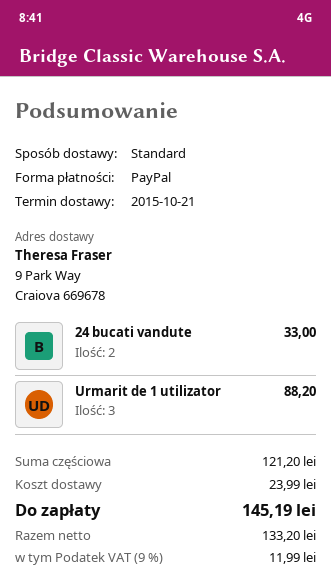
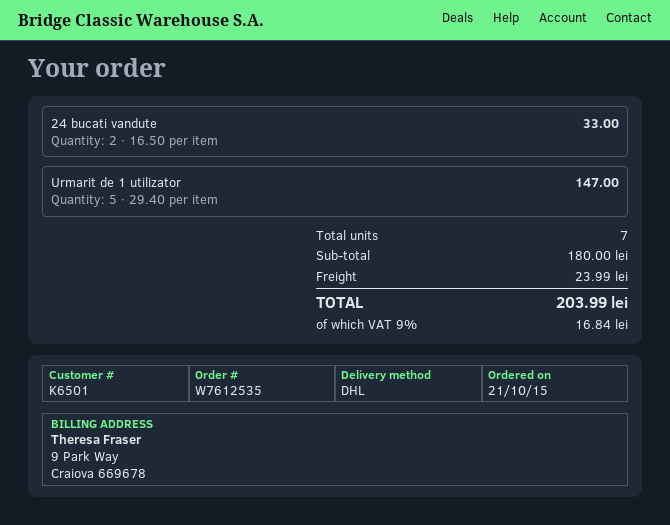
shipping method: standard -> DHL
Urmarit de 1 utilizator: 3 for 88.20 -> 5 for 147.00
subtotal: 121.20 -> 180.00
tax: 9% = 11.99 -> 9% = 16.84
total: 145.19 -> 203.99

